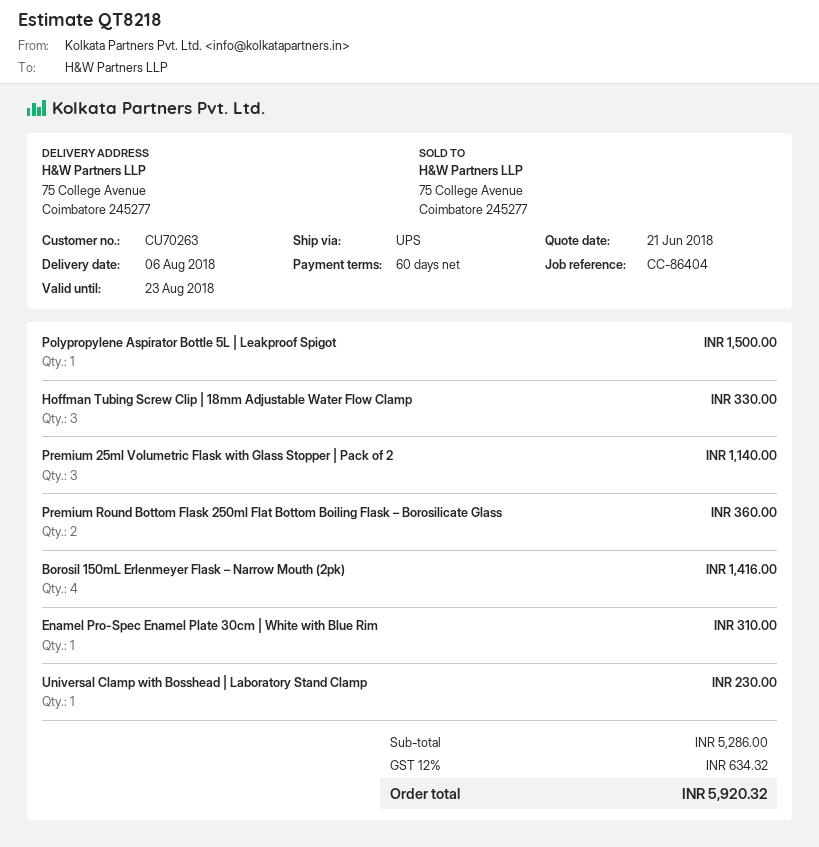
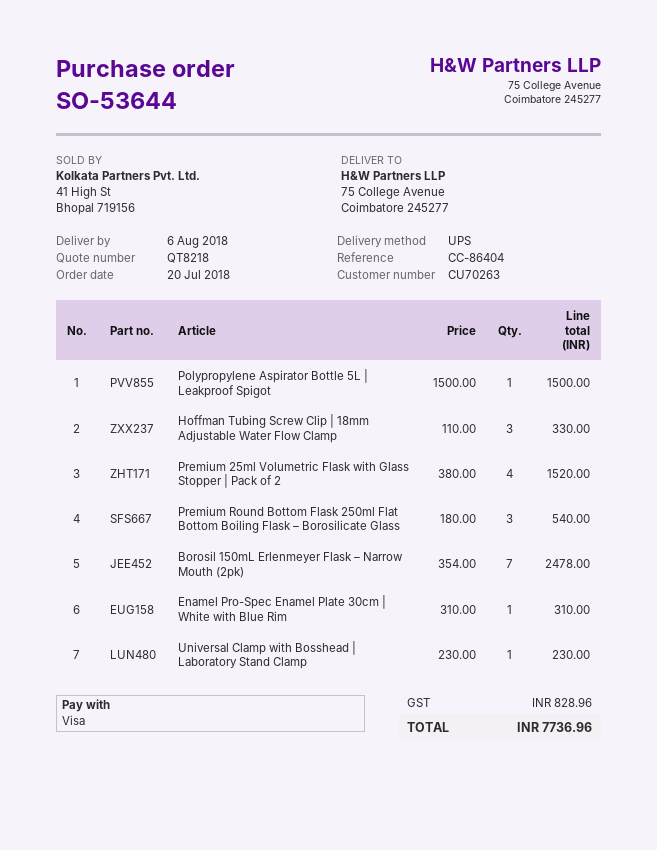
Premium 25ml Volumetric Flask with Glass Stopper | Pack of 2: 3 for 1140.00 -> 4 for 1520.00
Premium Round Bottom Flask 250ml Flat Bottom Boiling Flask – Borosilicate Glass: 2 for 360.00 -> 3 for 540.00
Borosil 150mL Erlenmeyer Flask – Narrow Mouth (2pk): 4 for 1416.00 -> 7 for 2478.00
tax: 634.32 -> 828.96
total: 5920.32 -> 7736.96

